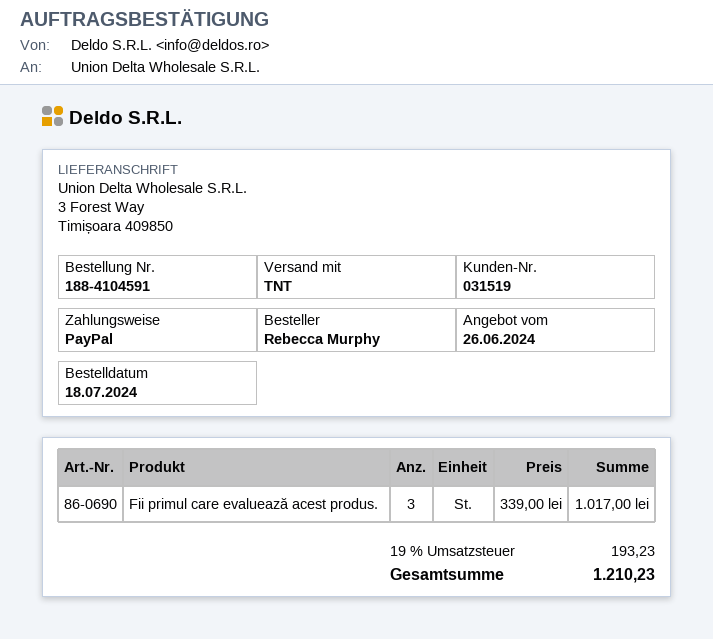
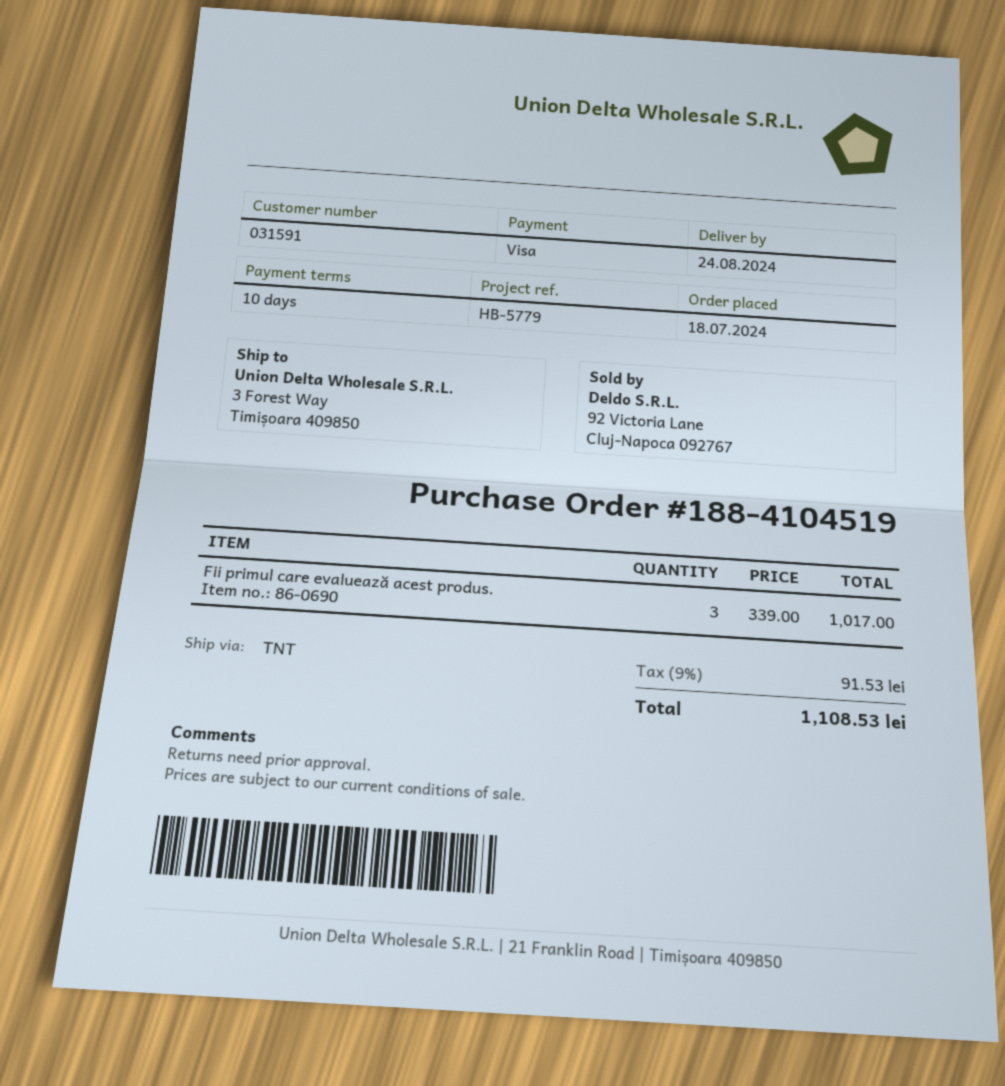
order number: 188-4104591 -> 188-4104519
customer number: 031519 -> 031591
payment method: PayPal -> Visa
tax: 19% = 193.23 -> 9% = 91.53
total: 1210.23 -> 1108.53

